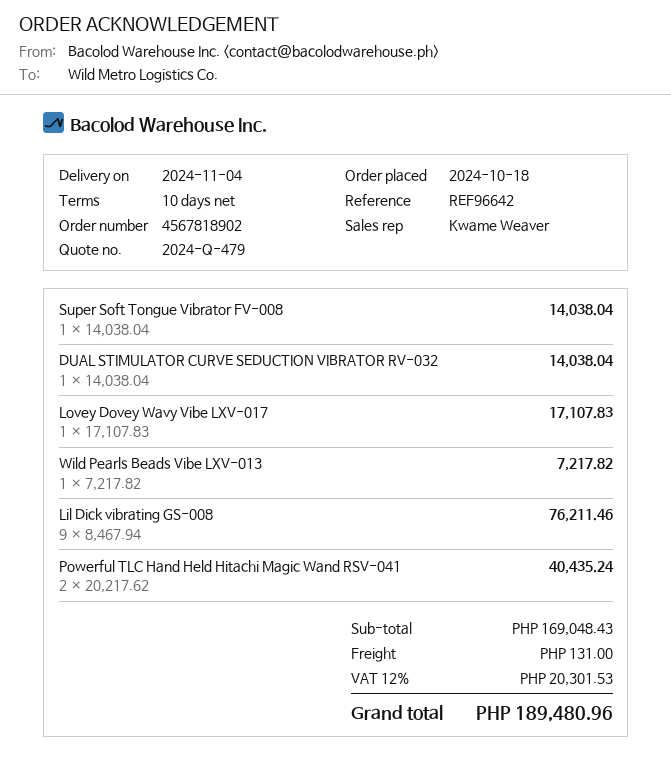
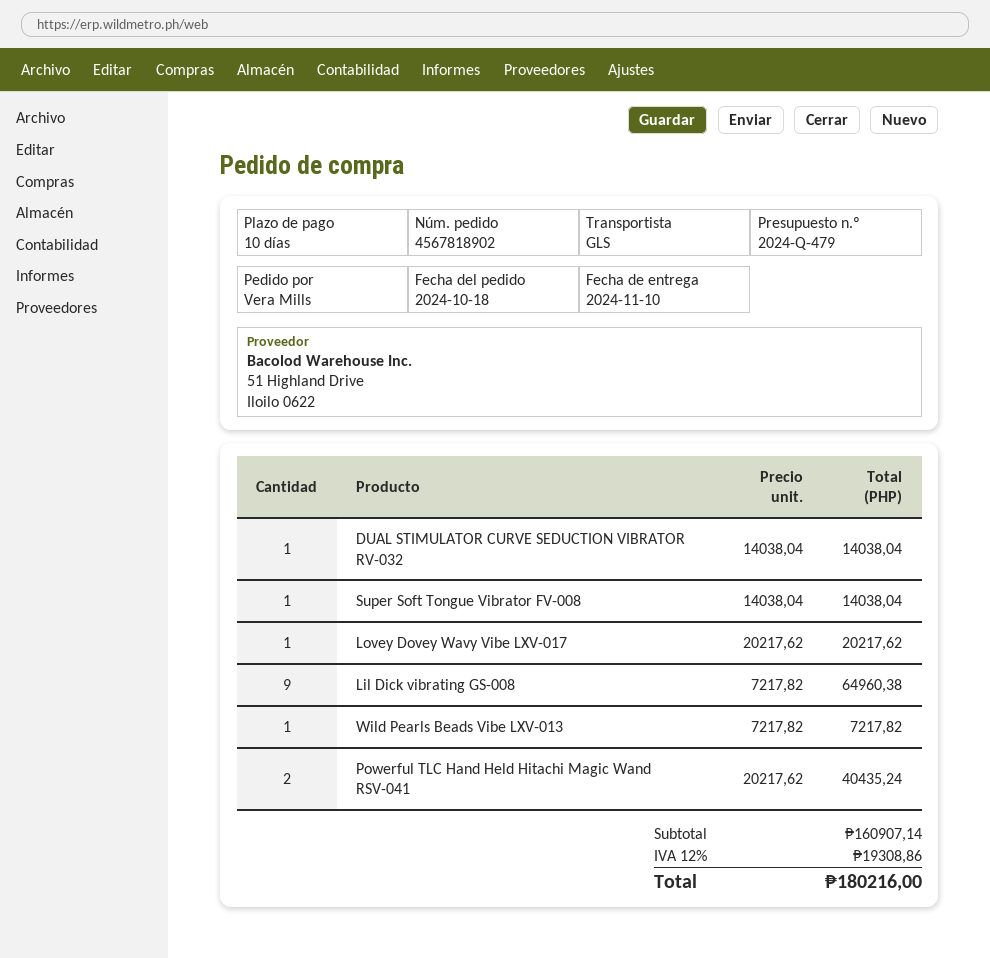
delivery date: 2024-11-04 -> 2024-11-10
Lovey Dovey Wavy Vibe LXV-017: 1 x 17107.83 = 17107.83 -> 1 x 20217.62 = 20217.62
Lil Dick vibrating GS-008: 9 x 8467.94 = 76211.46 -> 9 x 7217.82 = 64960.38
subtotal: 169048.43 -> 160907.14
shipping: 131.00 -> none
tax: 12% = 20301.53 -> 12% = 19308.86
total: 189480.96 -> 180216.00

